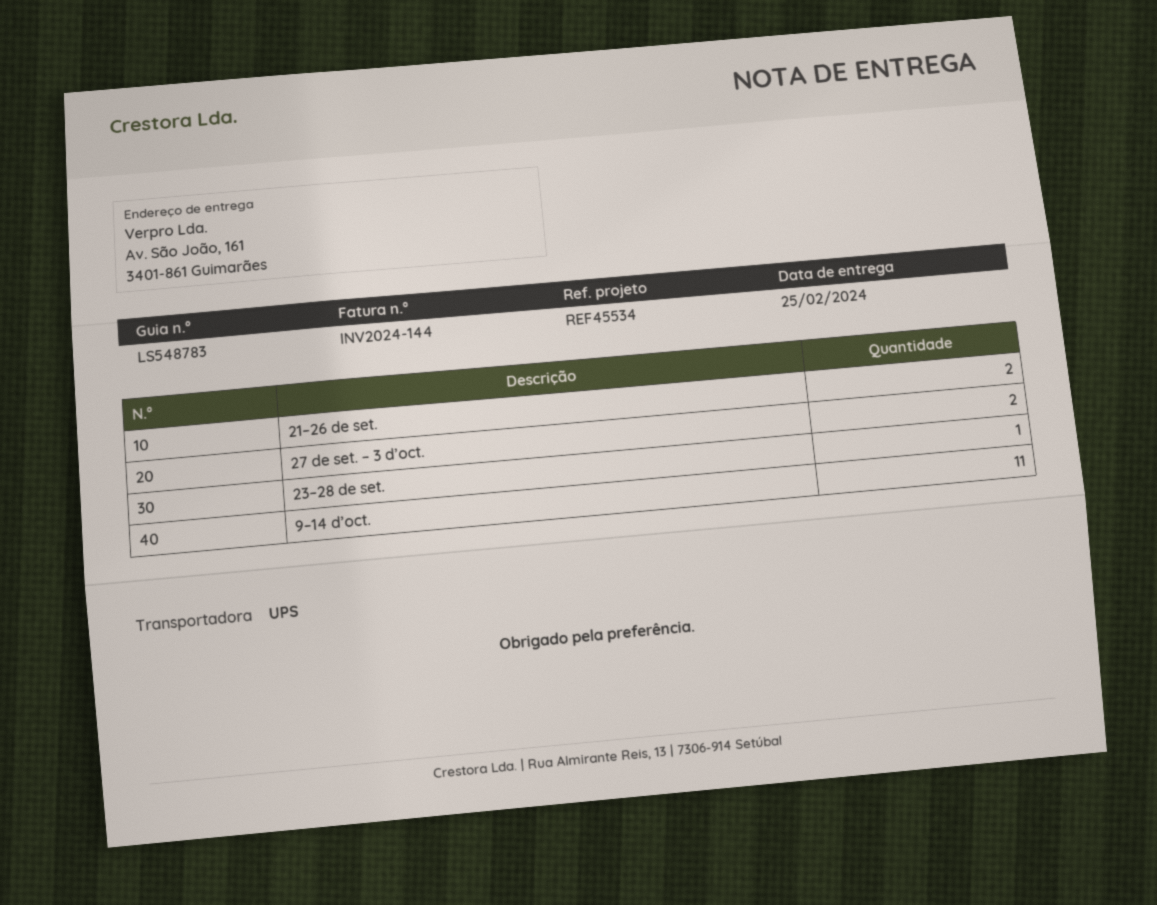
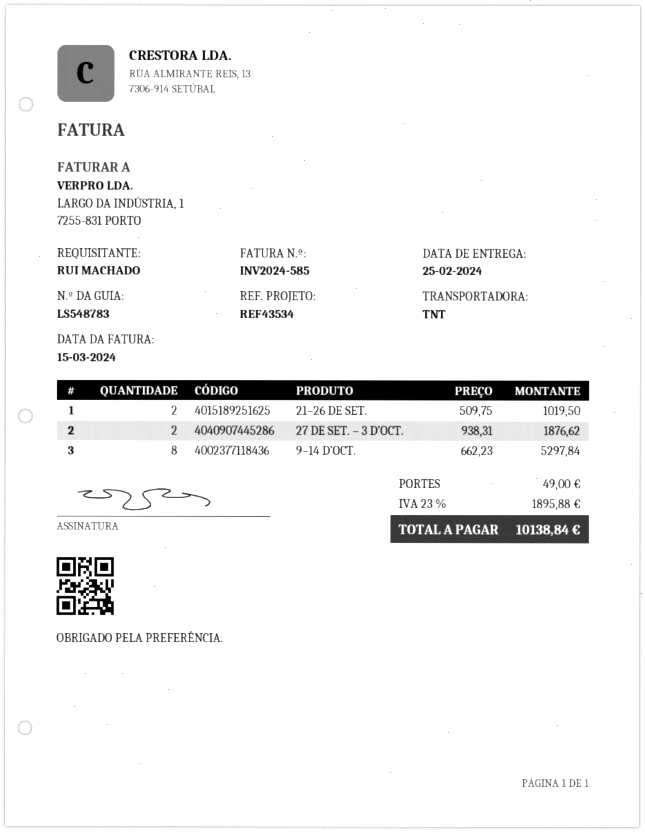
invoice number: INV2024-144 -> INV2024-585
reference: REF45534 -> REF43534
shipping method: UPS -> TNT
23–28 de set.: 1 -> none
9–14 d’oct.: 11 -> 8

